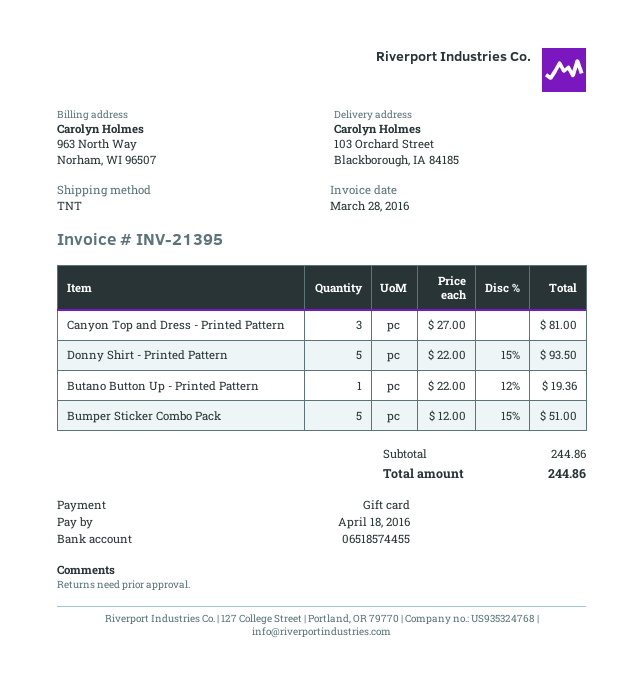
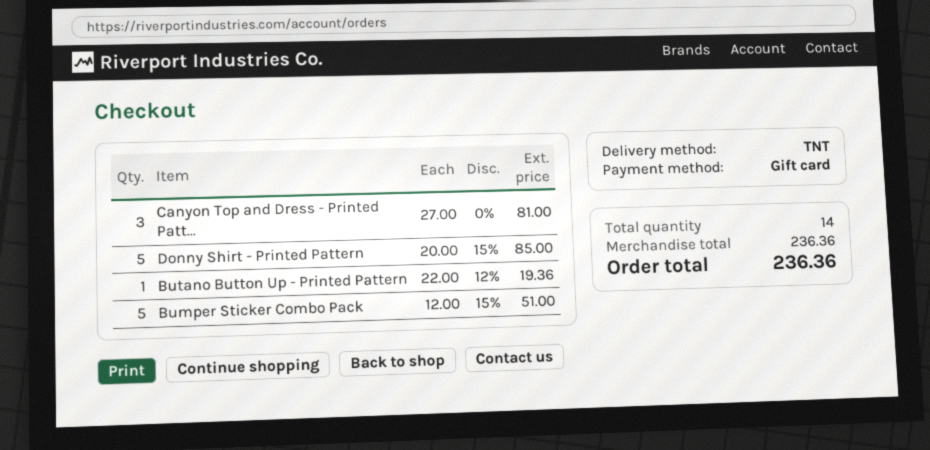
Donny Shirt - Printed Pattern: 5 x 22.00 - 15% = 93.50 -> 5 x 20.00 - 15% = 85.00
subtotal: 244.86 -> 236.36
total: 244.86 -> 236.36

